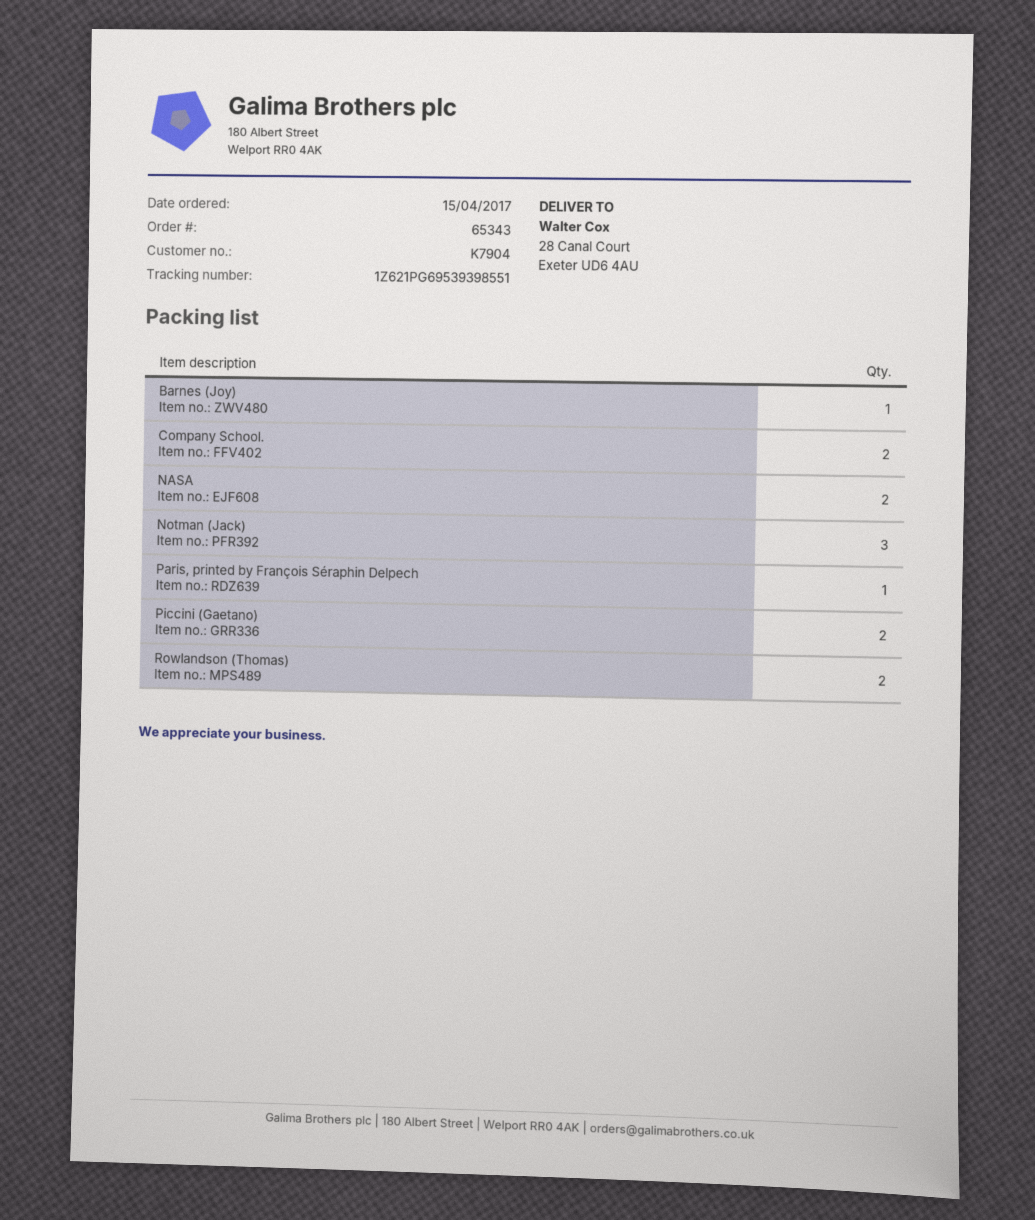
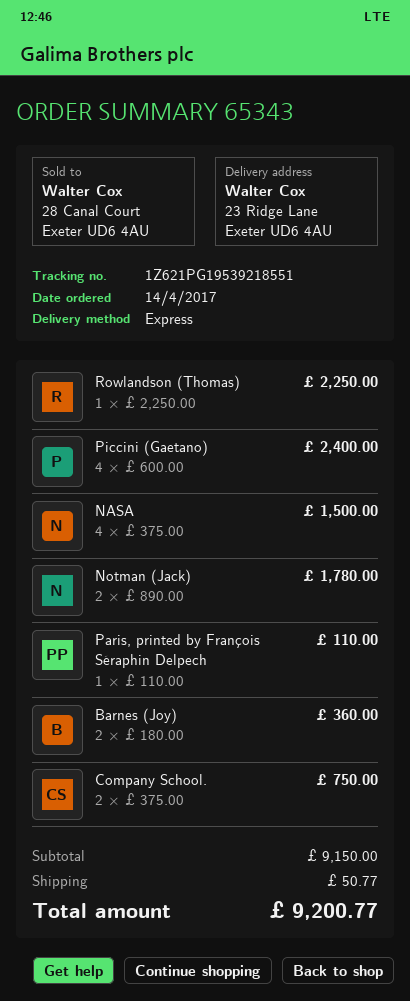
order date: 2017-04-15 -> 2017-04-14
tracking number: 1Z621PG69539398551 -> 1Z621PG19539218551
ship to: 28 Canal Court, Exeter UD6 4AU -> 23 Ridge Lane, Exeter UD6 4AU
Barnes (Joy): 1 -> 2
NASA: 2 -> 4
Notman (Jack): 3 -> 2
Piccini (Gaetano): 2 -> 4
Rowlandson (Thomas): 2 -> 1

